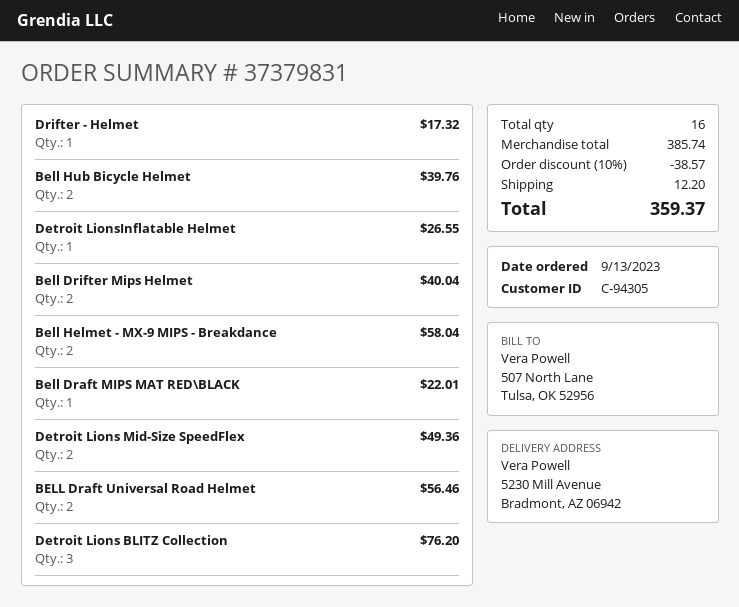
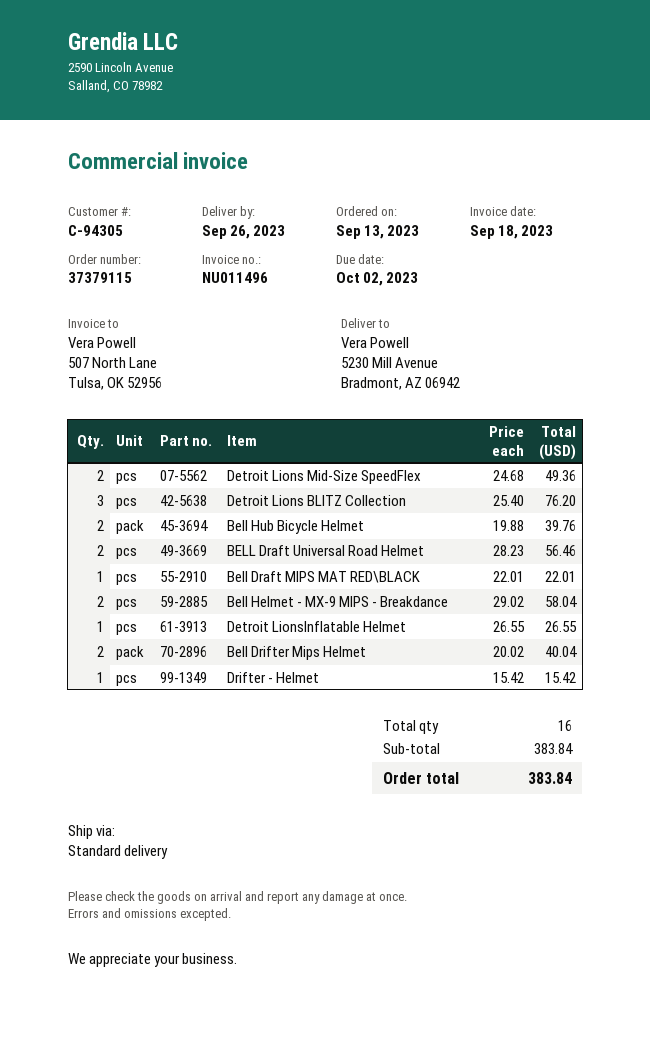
order number: 37379831 -> 37379115
Drifter - Helmet: 1 for 17.32 -> 1 for 15.42
subtotal: 385.74 -> 383.84
discount: 10% = 38.57 -> none
shipping: 12.20 -> none
total: 359.37 -> 383.84

